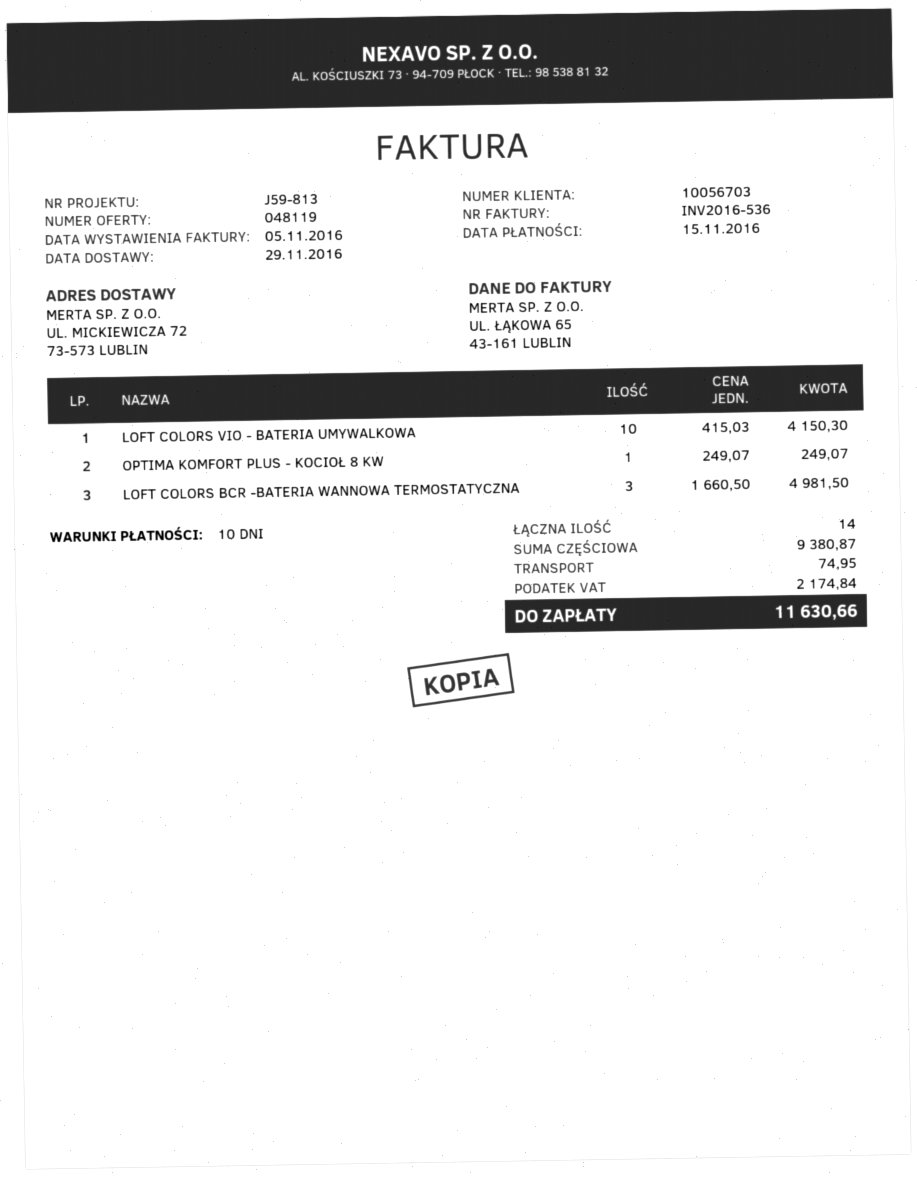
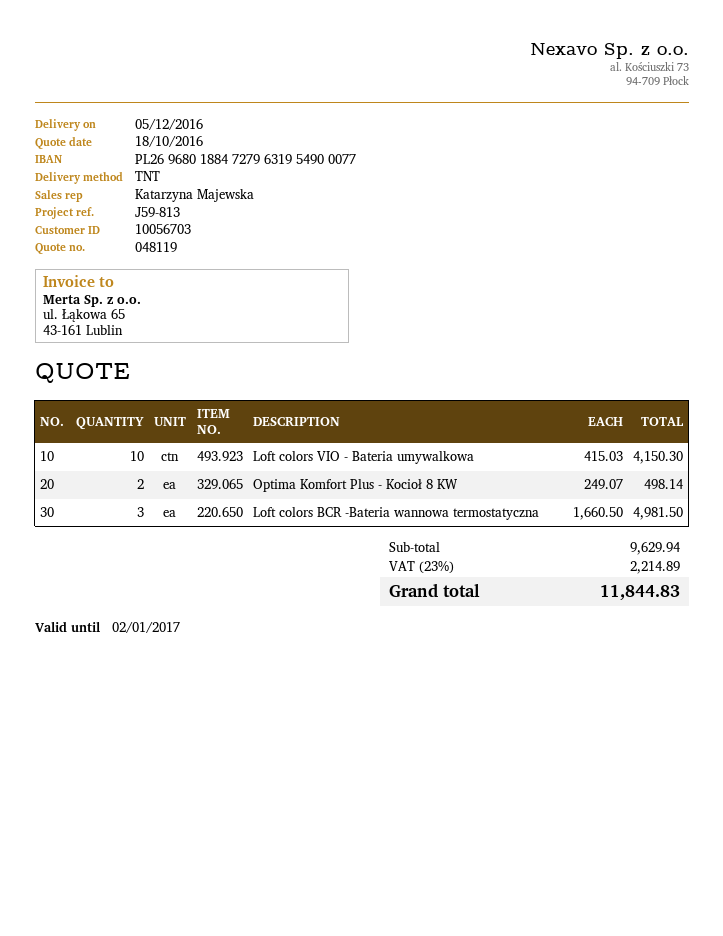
delivery date: 2016-11-29 -> 2016-12-05
OPTIMA KOMFORT PLUS - KOCIOŁ 8 KW: 1 x 249.07 = 249.07 -> 2 x 249.07 = 498.14
subtotal: 9380.87 -> 9629.94
shipping: 74.95 -> none
tax: 2174.84 -> 2214.89
total: 11630.66 -> 11844.83

